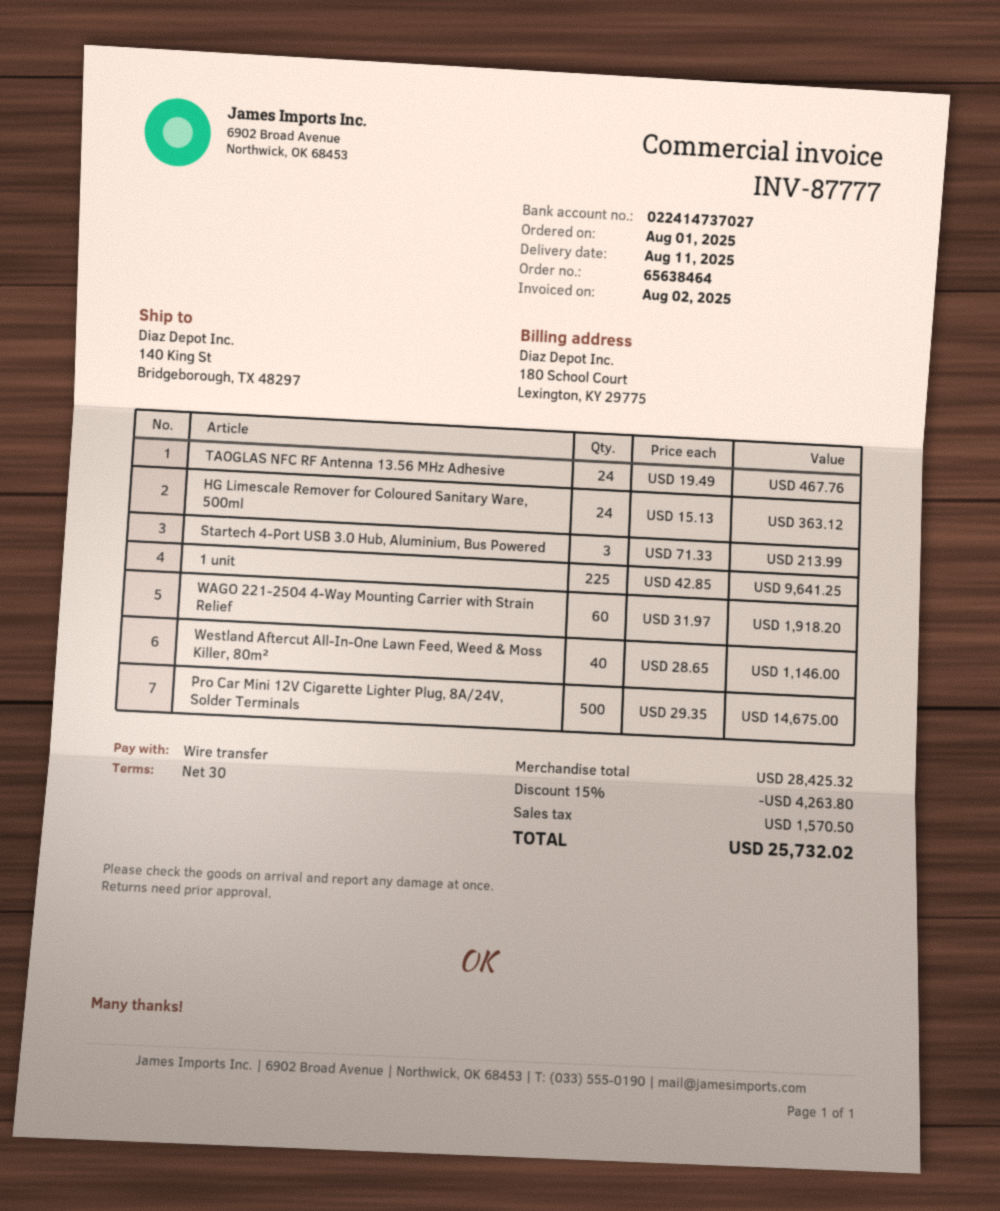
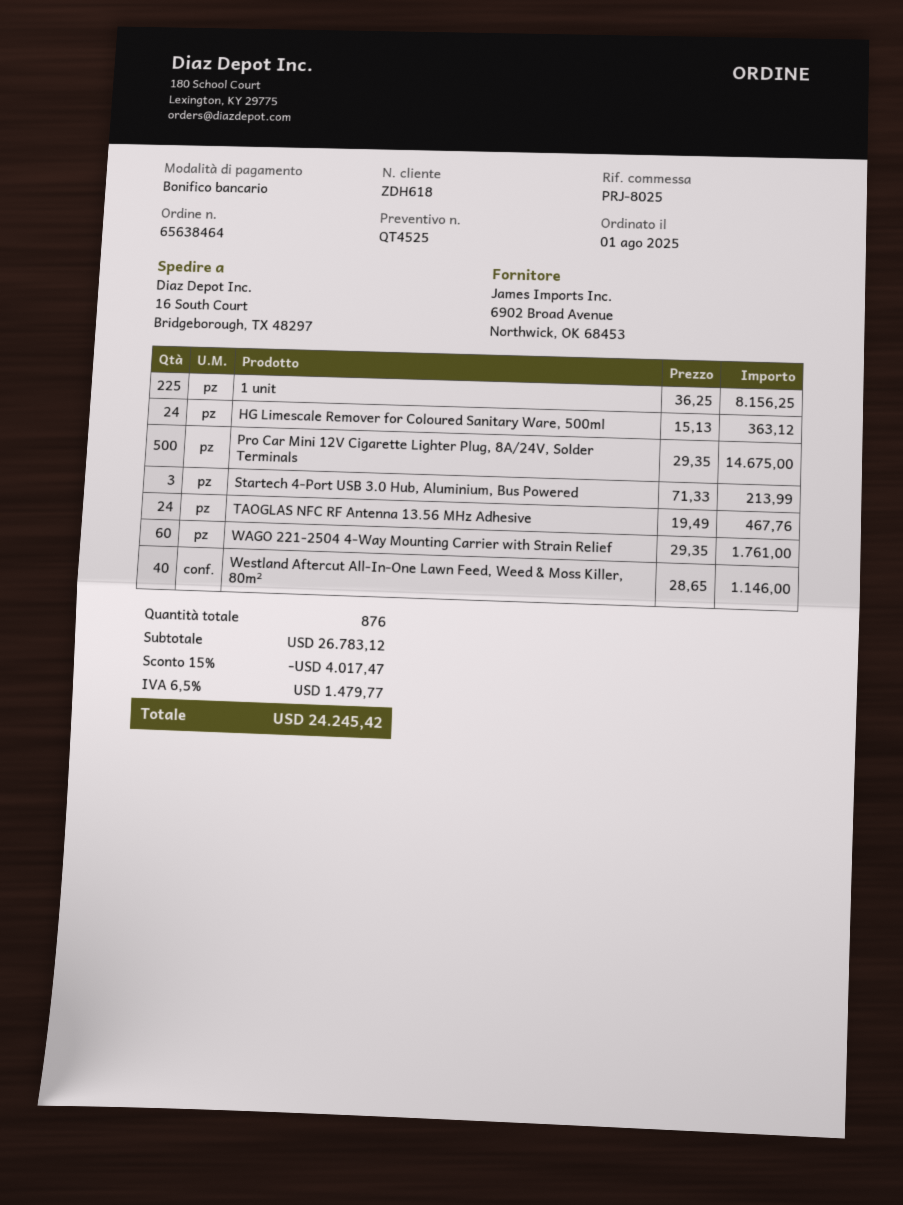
ship to: 140 King St, Bridgeborough, TX 48297 -> 16 South Court, Bridgeborough, TX 48297
1 unit: 225 x 42.85 = 9641.25 -> 225 x 36.25 = 8156.25
WAGO 221-2504 4-Way Mounting Carrier with Strain Relief: 60 x 31.97 = 1918.20 -> 60 x 29.35 = 1761.00
subtotal: 28425.32 -> 26783.12
discount: 15% = 4263.80 -> 15% = 4017.47
tax: 1570.50 -> 1479.77
total: 25732.02 -> 24245.42

